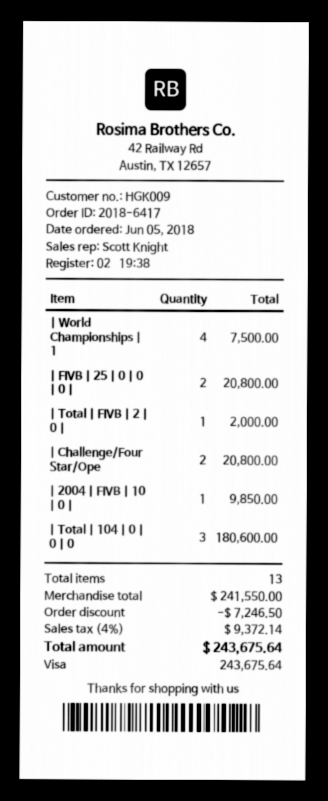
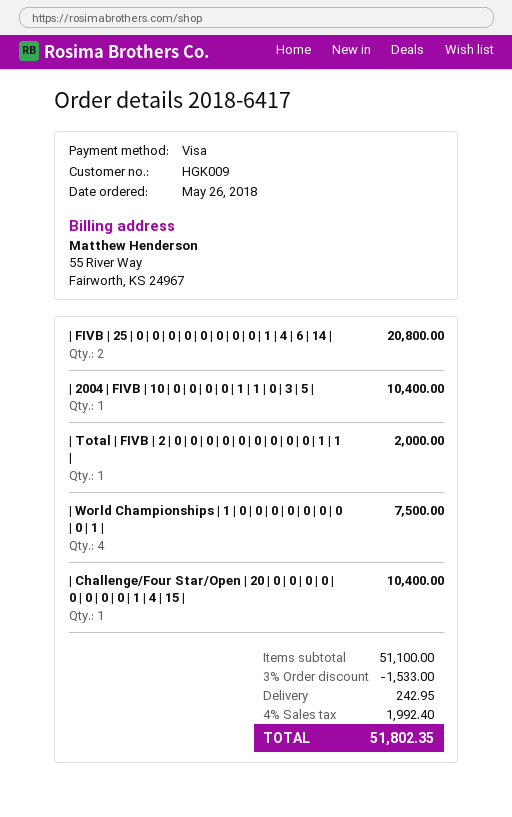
order date: 2018-06-05 -> 2018-05-26
| Challenge/Four Star/Ope: 2 for 20800.00 -> 1 for 10400.00
| 2004 | FIVB | 10 | 0 |: 1 for 9850.00 -> 1 for 10400.00
| Total | 104 | 0 | 0 | 0: 3 for 180600.00 -> none
subtotal: 241550.00 -> 51100.00
discount: 7246.50 -> 1533.00
shipping: none -> 242.95
tax: 4% = 9372.14 -> 4% = 1992.40
total: 243675.64 -> 51802.35

